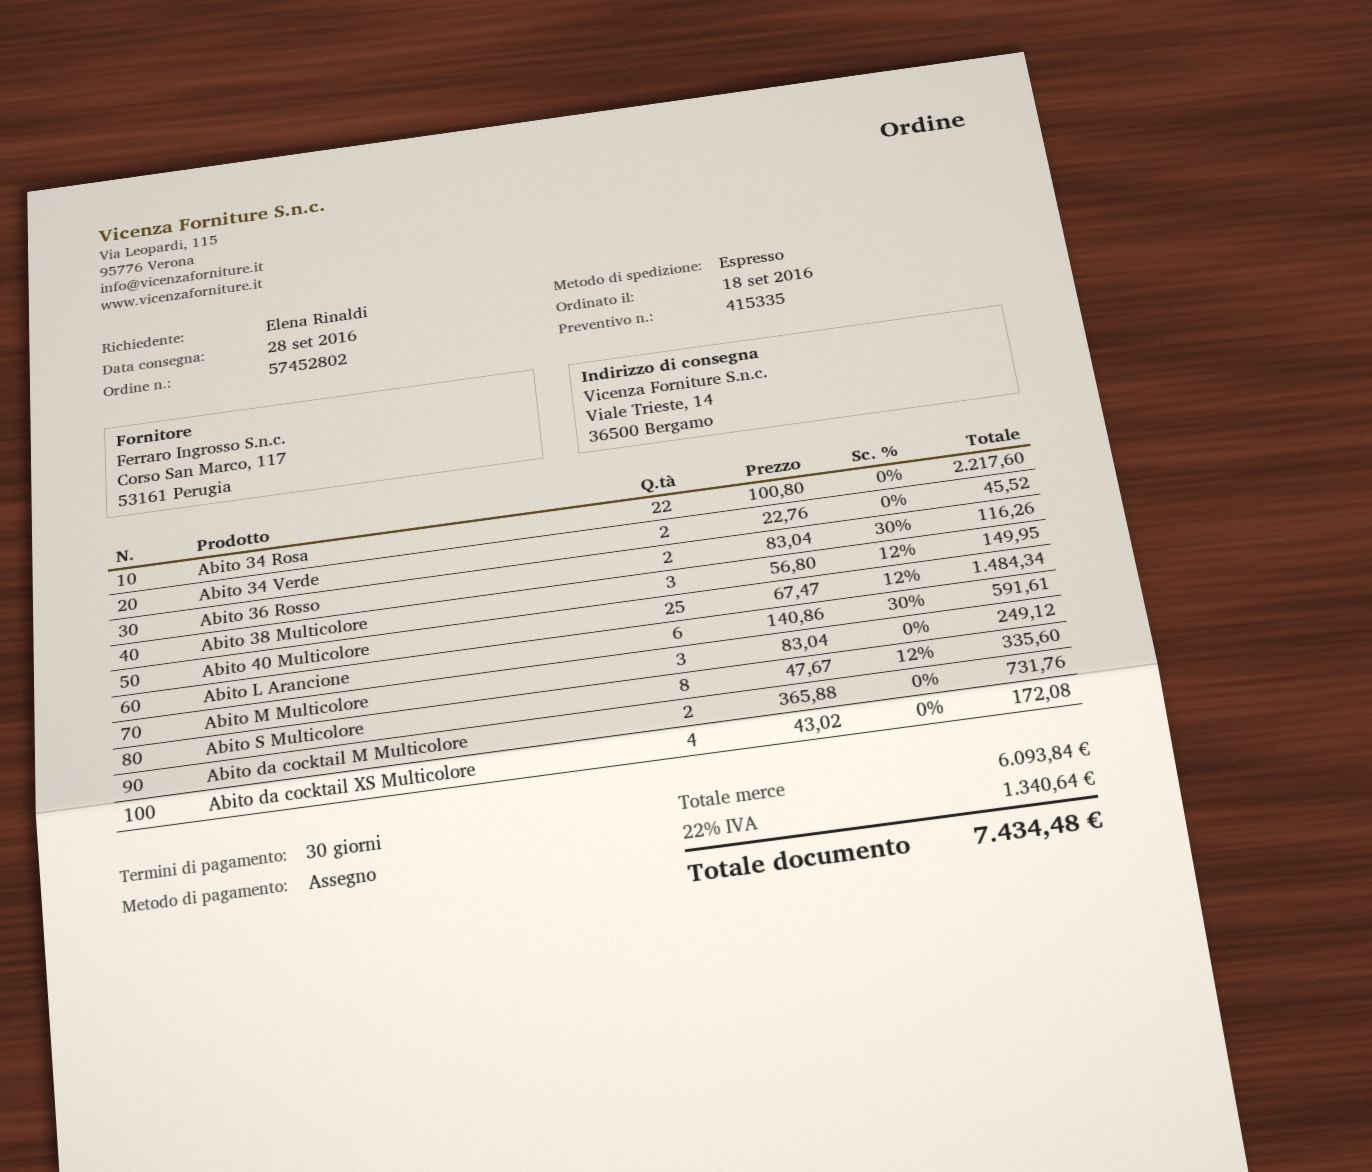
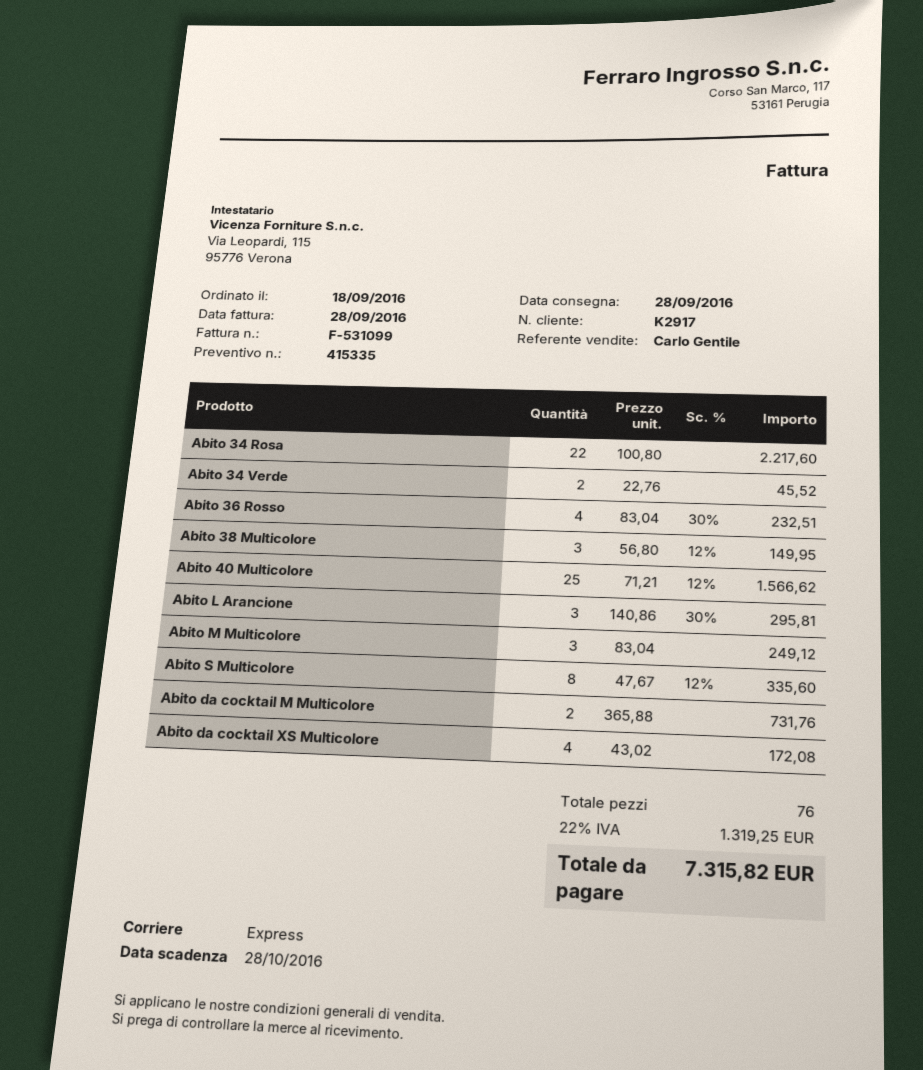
Abito 36 Rosso: 2 x 83.04 - 30% = 116.26 -> 4 x 83.04 - 30% = 232.51
Abito 40 Multicolore: 25 x 67.47 - 12% = 1484.34 -> 25 x 71.21 - 12% = 1566.62
Abito L Arancione: 6 x 140.86 - 30% = 591.61 -> 3 x 140.86 - 30% = 295.81
tax: 22% = 1340.64 -> 22% = 1319.25
total: 7434.48 -> 7315.82

